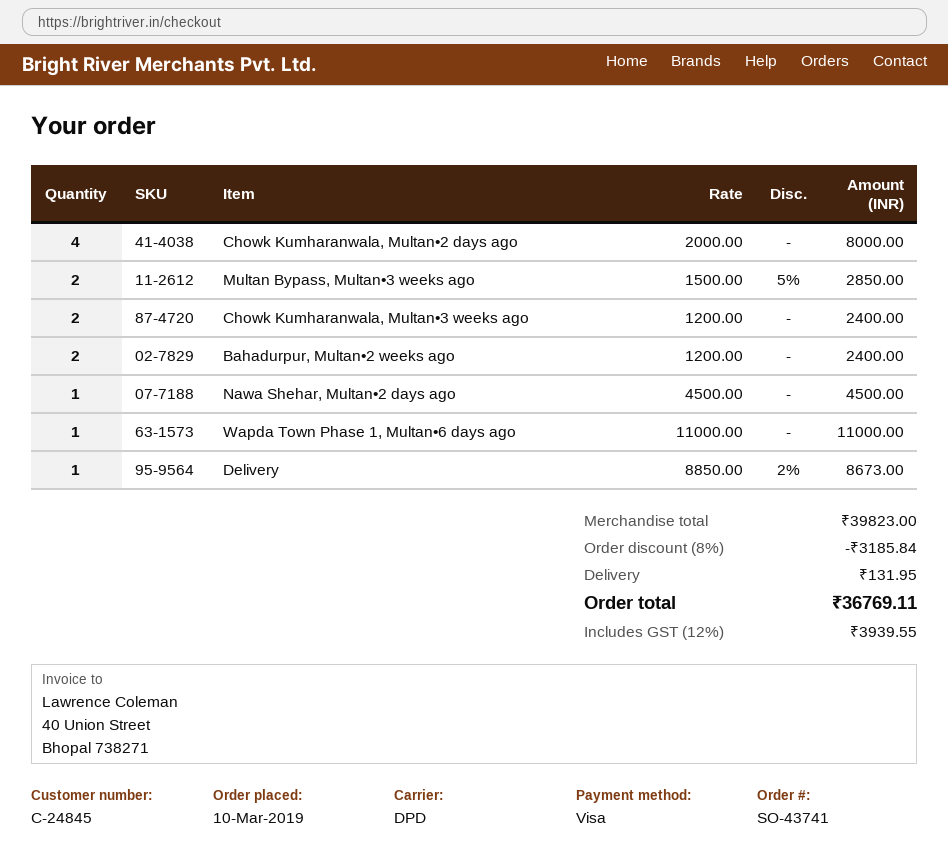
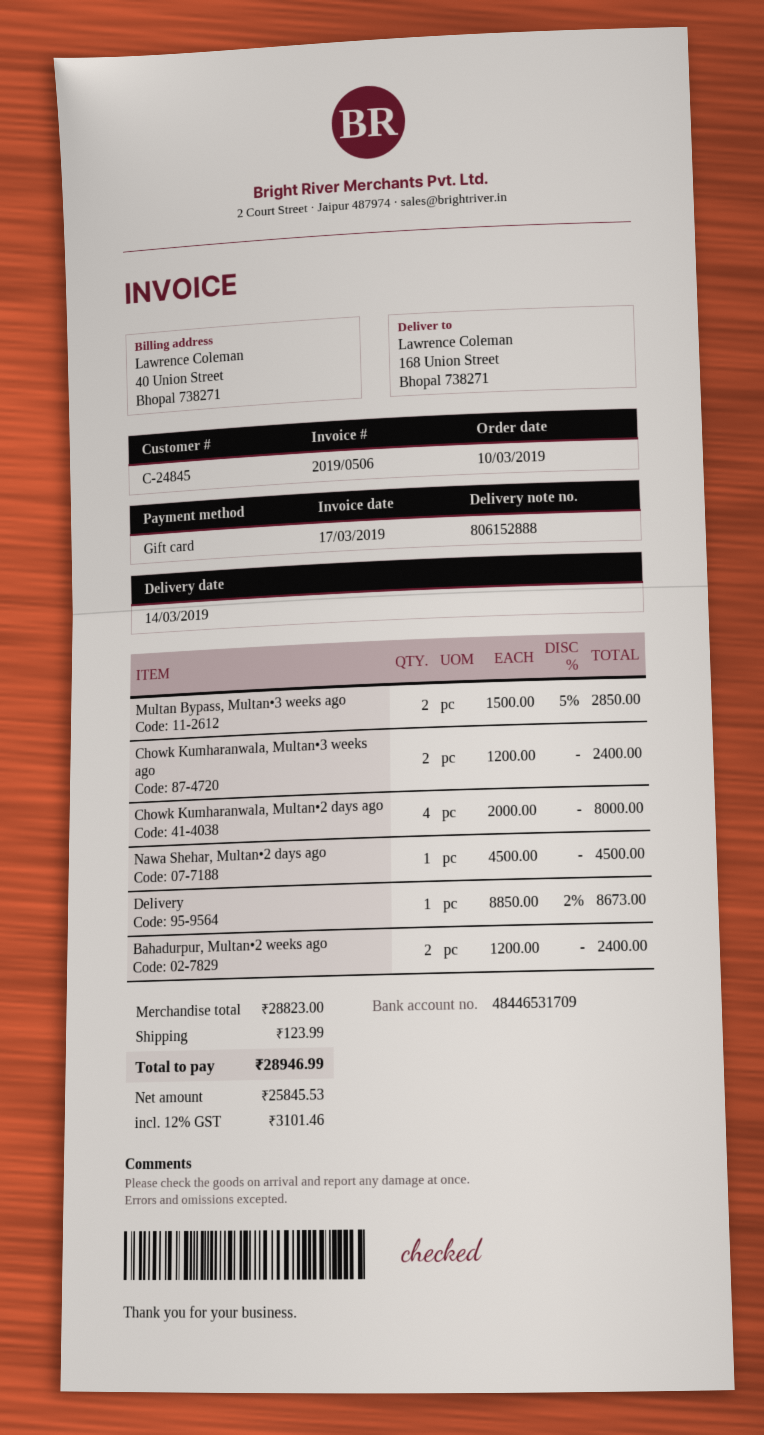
payment method: Visa -> gift card
Wapda Town Phase 1, Multan•6 days ago: 1 x 11000.00 = 11000.00 -> none
subtotal: 39823.00 -> 28823.00
discount: 8% = 3185.84 -> none
shipping: 131.95 -> 123.99
tax: 12% = 3939.55 -> 12% = 3101.46
total: 36769.11 -> 28946.99

